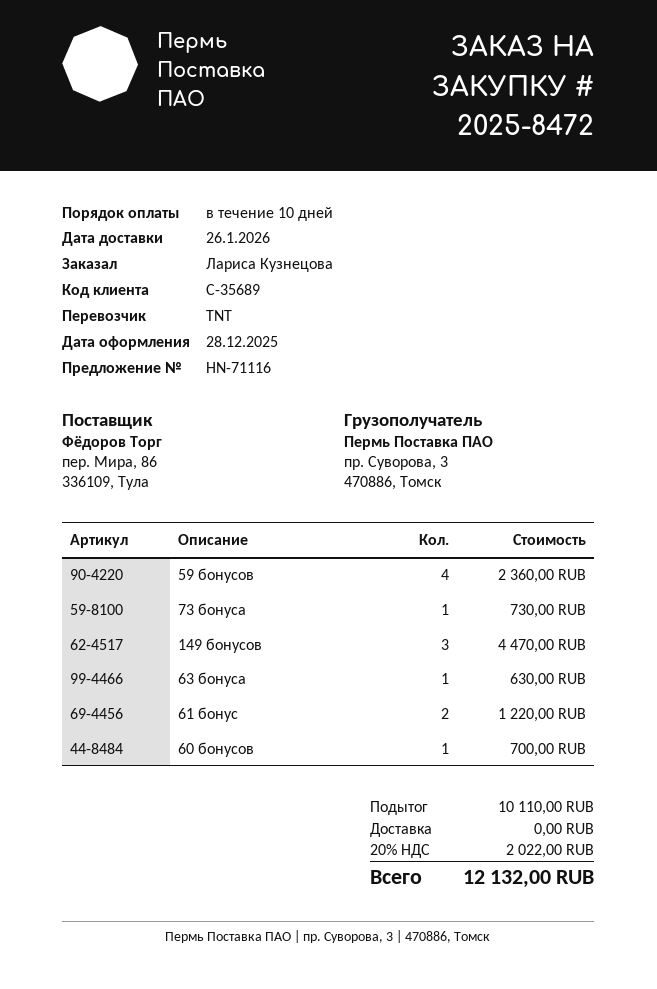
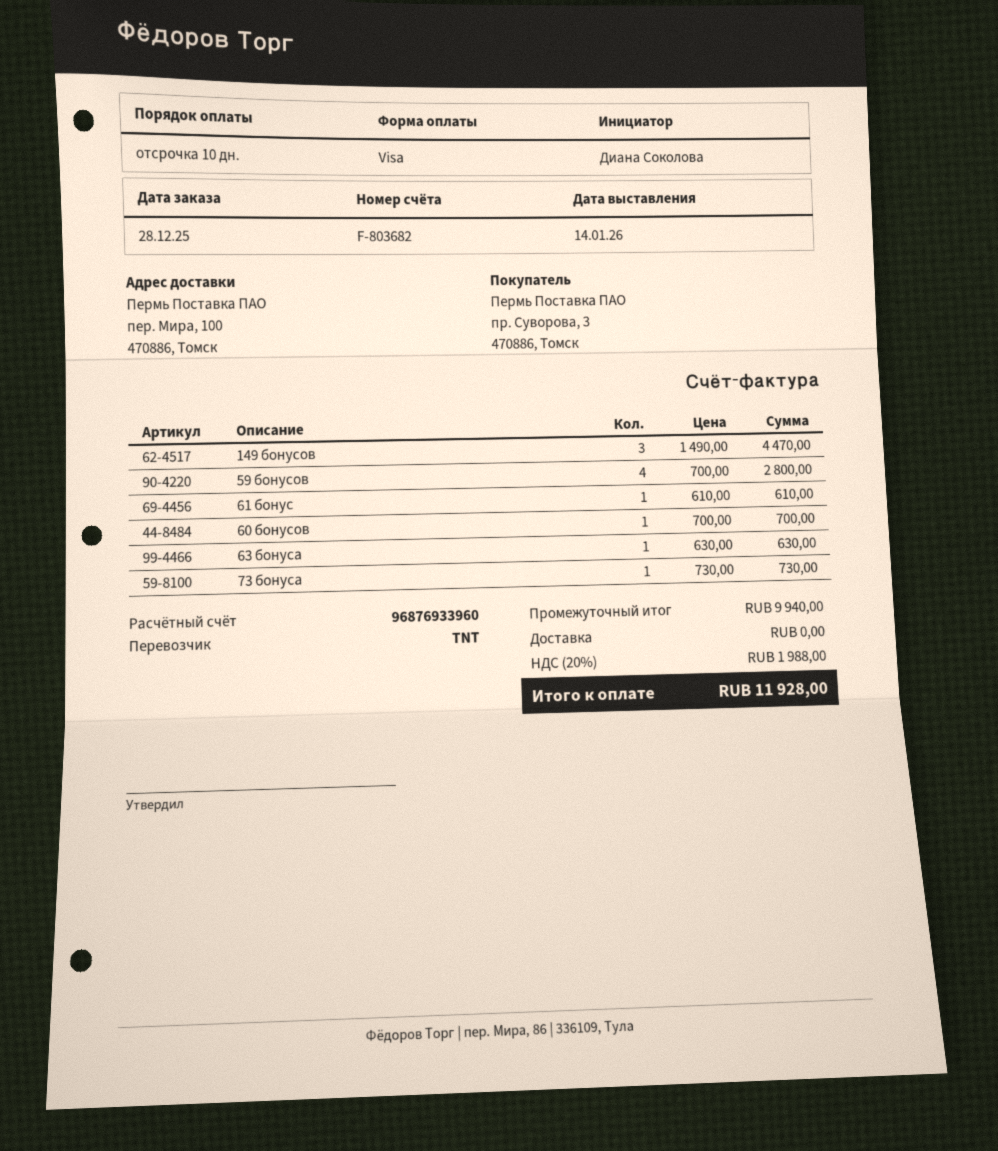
ordered by: Лариса Кузнецова -> Диана Соколова
ship to: пр. Суворова, 3, 470886, Томск -> пер. Мира, 100, 470886, Томск
59 бонусов: 4 for 2360.00 -> 4 for 2800.00
61 бонус: 2 for 1220.00 -> 1 for 610.00
subtotal: 10110.00 -> 9940.00
tax: 20% = 2022.00 -> 20% = 1988.00
total: 12132.00 -> 11928.00

